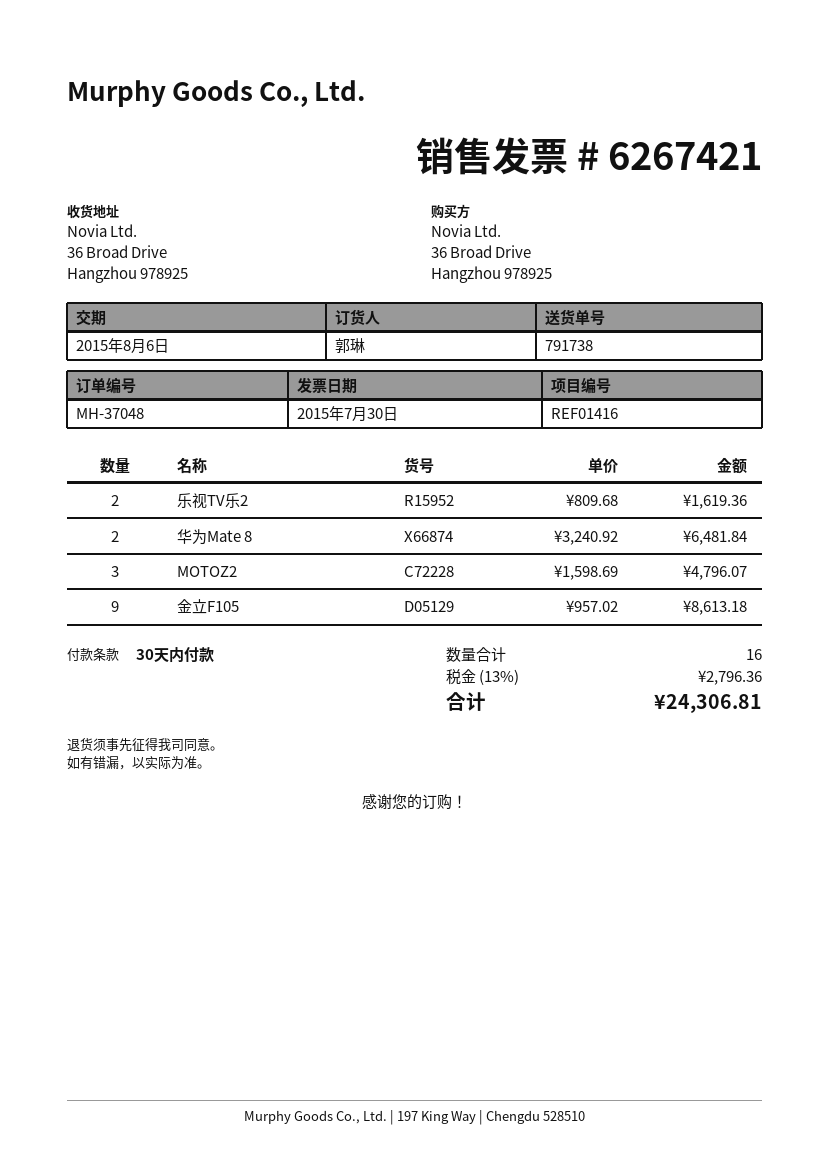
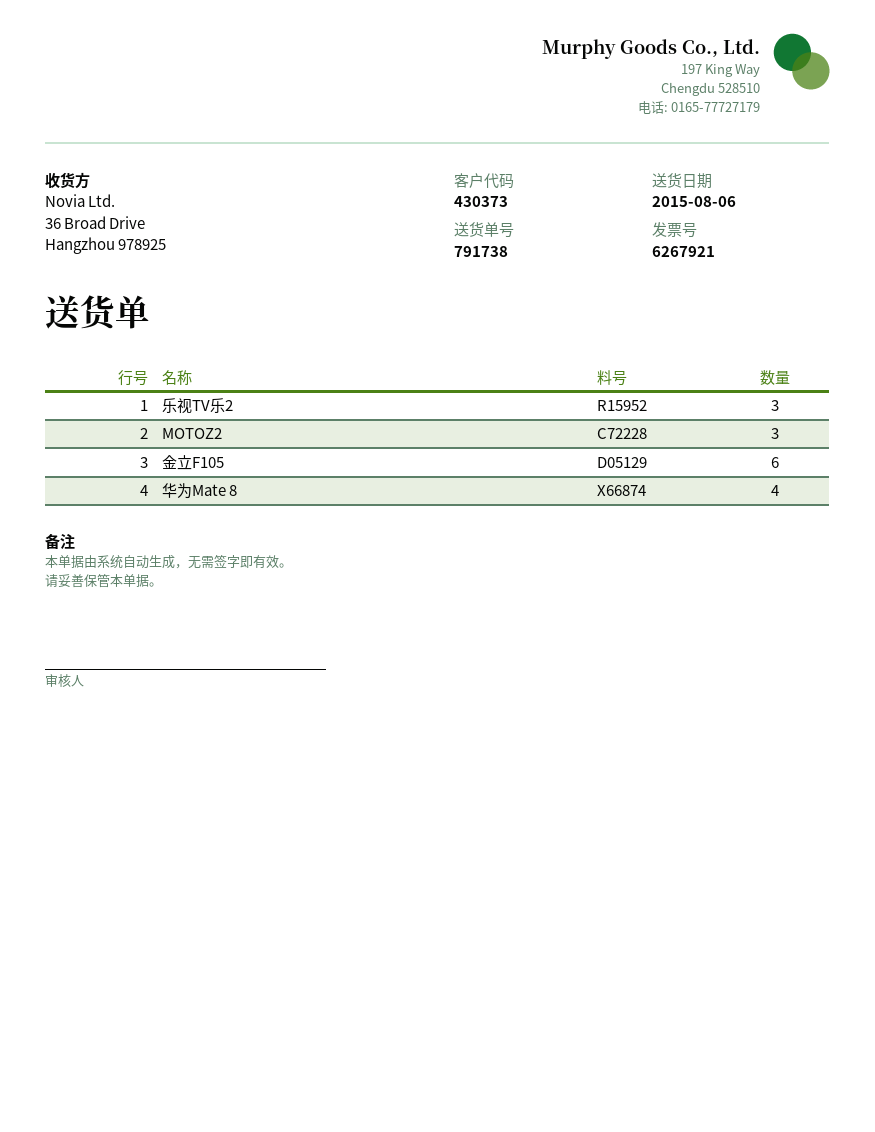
invoice number: 6267421 -> 6267921
乐视TV乐2: 2 -> 3
华为Mate 8: 2 -> 4
金立F105: 9 -> 6

